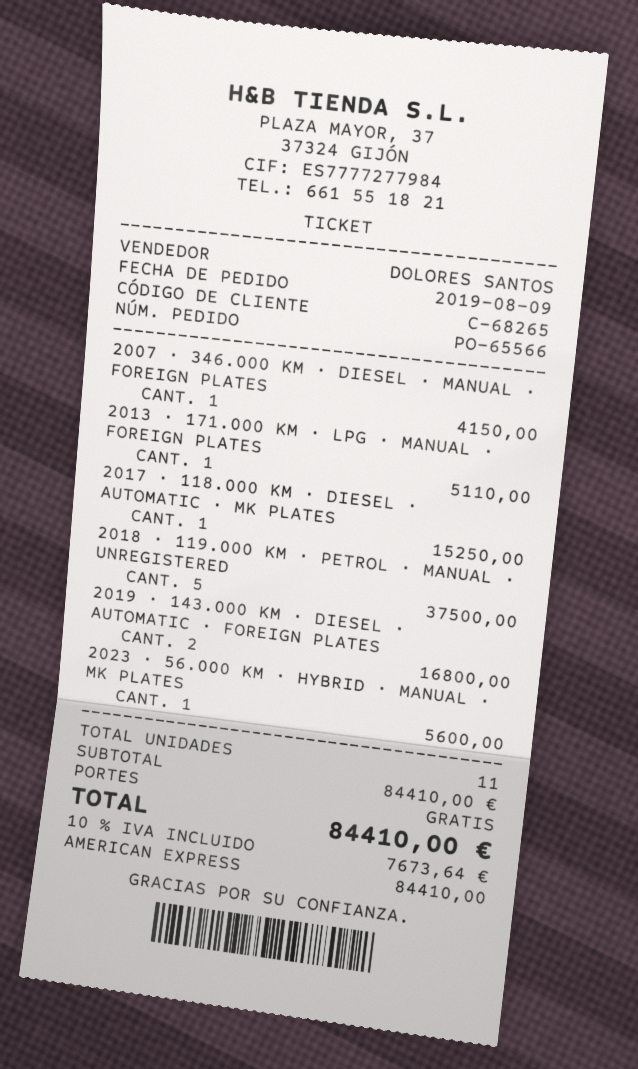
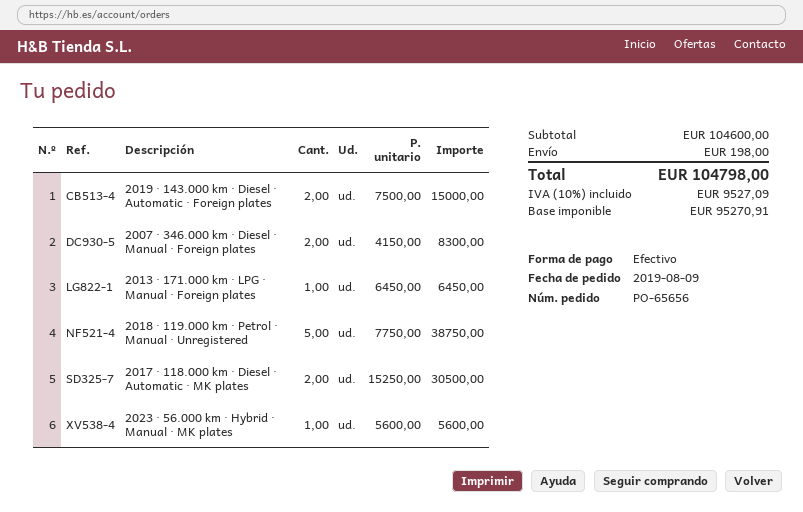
order number: PO-65566 -> PO-65656
payment method: American Express -> cash
2007 · 346.000 KM · DIESEL · MANUAL · FOREIGN PLATES: 1 for 4150.00 -> 2 for 8300.00
2013 · 171.000 KM · LPG · MANUAL · FOREIGN PLATES: 1 for 5110.00 -> 1 for 6450.00
2017 · 118.000 KM · DIESEL · AUTOMATIC · MK PLATES: 1 for 15250.00 -> 2 for 30500.00
2018 · 119.000 KM · PETROL · MANUAL · UNREGISTERED: 5 for 37500.00 -> 5 for 38750.00
2019 · 143.000 KM · DIESEL · AUTOMATIC · FOREIGN PLATES: 2 for 16800.00 -> 2 for 15000.00
subtotal: 84410.00 -> 104600.00
shipping: 0.00 -> 198.00
tax: 10% = 7673.64 -> 10% = 9527.09
total: 84410.00 -> 104798.00

